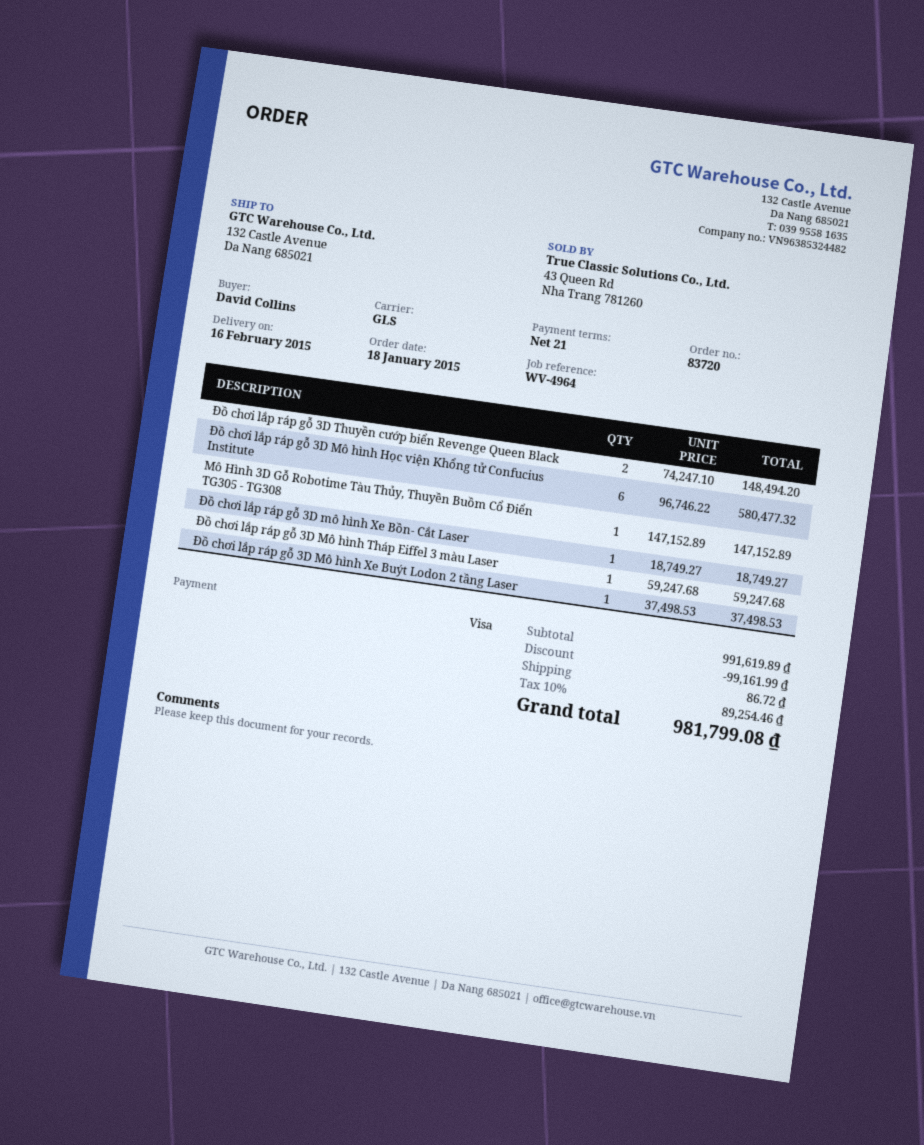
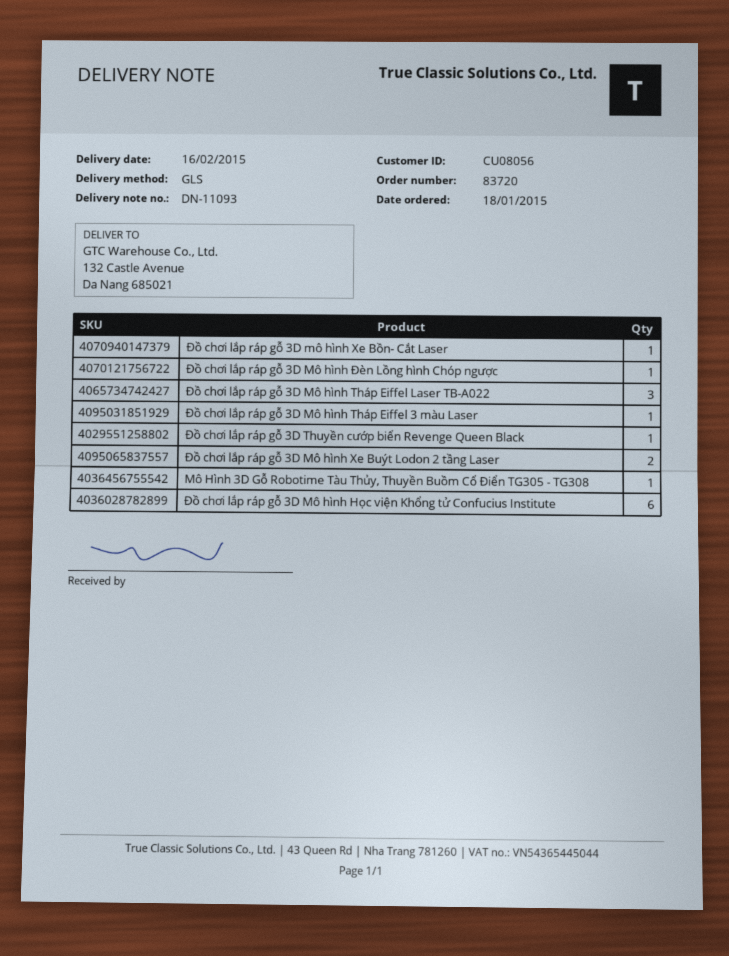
Đồ chơi lắp ráp gỗ 3D Thuyền cướp biển Revenge Queen Black: 2 -> 1
Đồ chơi lắp ráp gỗ 3D Mô hình Xe Buýt Lodon 2 tầng Laser: 1 -> 2
Đồ chơi lắp ráp gỗ 3D Mô hình Đèn Lồng hình Chóp ngược: none -> 1
Đồ chơi lắp ráp gỗ 3D Mô hình Tháp Eiffel Laser TB-A022: none -> 3

